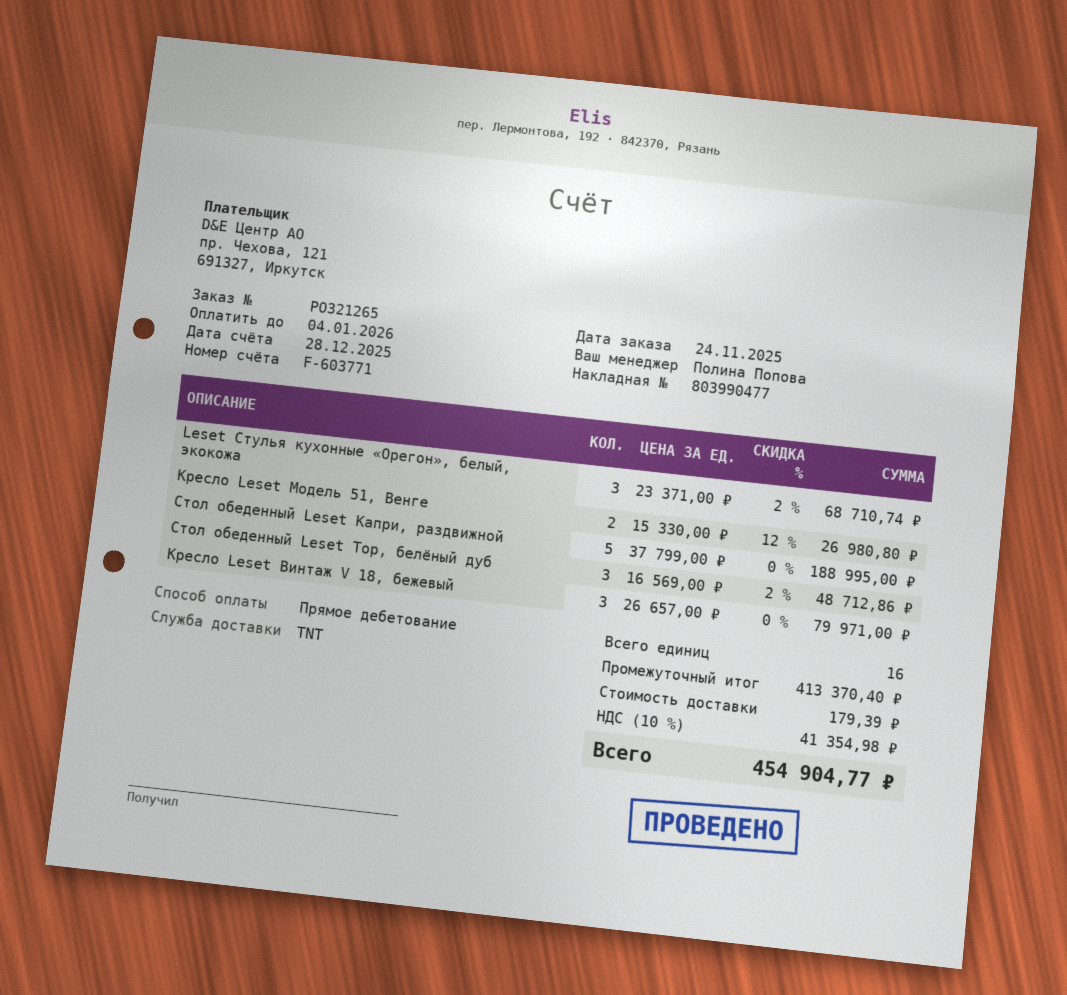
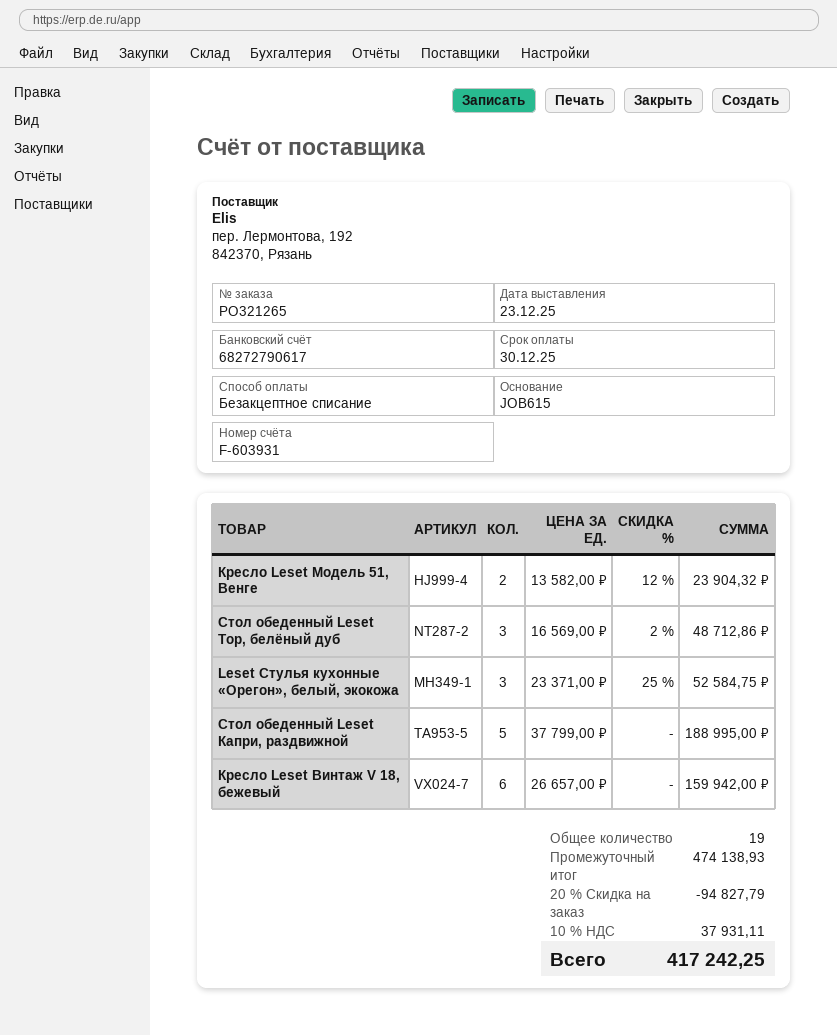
invoice number: F-603771 -> F-603931
invoice date: 2025-12-28 -> 2025-12-23
due date: 2026-01-04 -> 2025-12-30
Leset Стулья кухонные «Орегон», белый, экокожа: 3 x 23371.00 - 2% = 68710.74 -> 3 x 23371.00 - 25% = 52584.75
Кресло Leset Модель 51, Венге: 2 x 15330.00 - 12% = 26980.80 -> 2 x 13582.00 - 12% = 23904.32
Кресло Leset Винтаж V 18, бежевый: 3 x 26657.00 = 79971.00 -> 6 x 26657.00 = 159942.00
total quantity: 16 -> 19
subtotal: 413370.40 -> 474138.93
discount: none -> 20% = 94827.79
shipping: 179.39 -> none
tax: 10% = 41354.98 -> 10% = 37931.11
total: 454904.77 -> 417242.25

